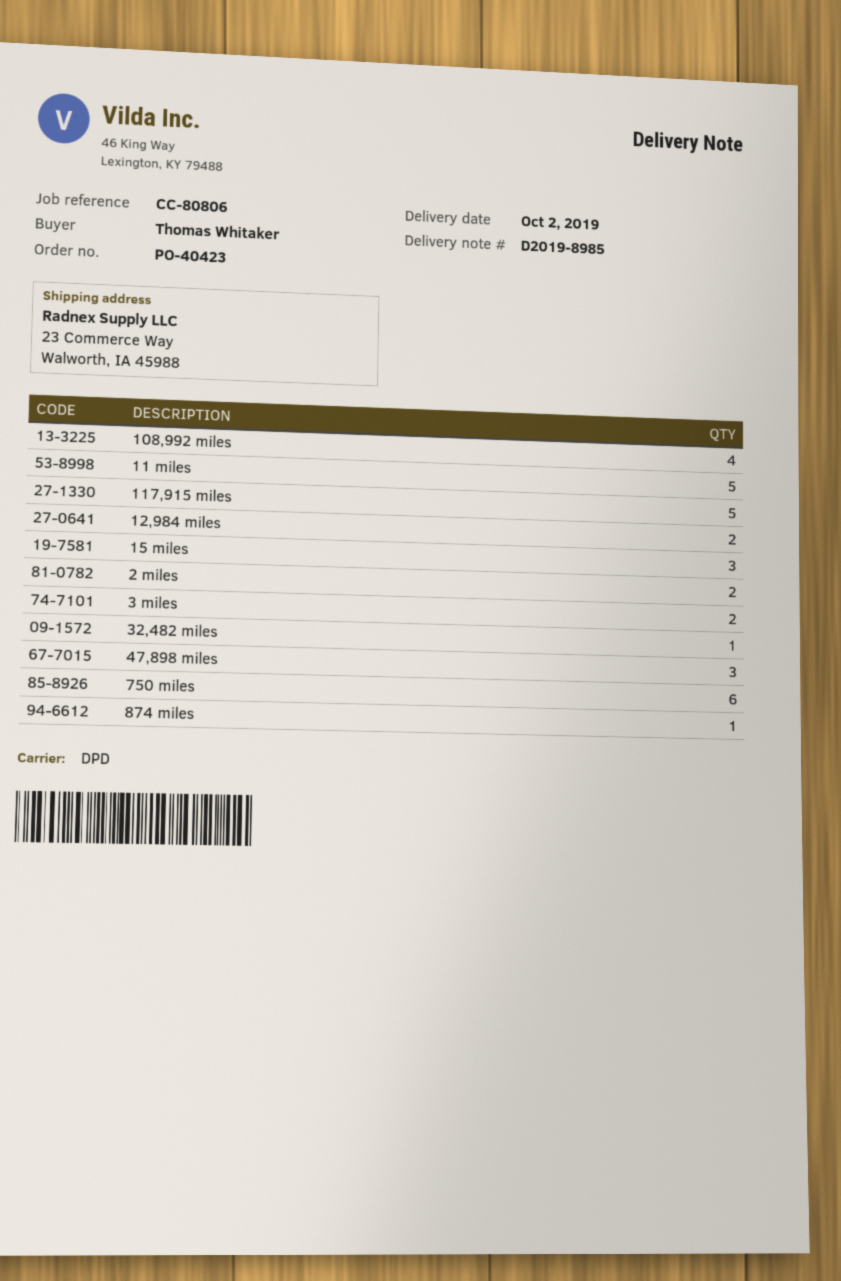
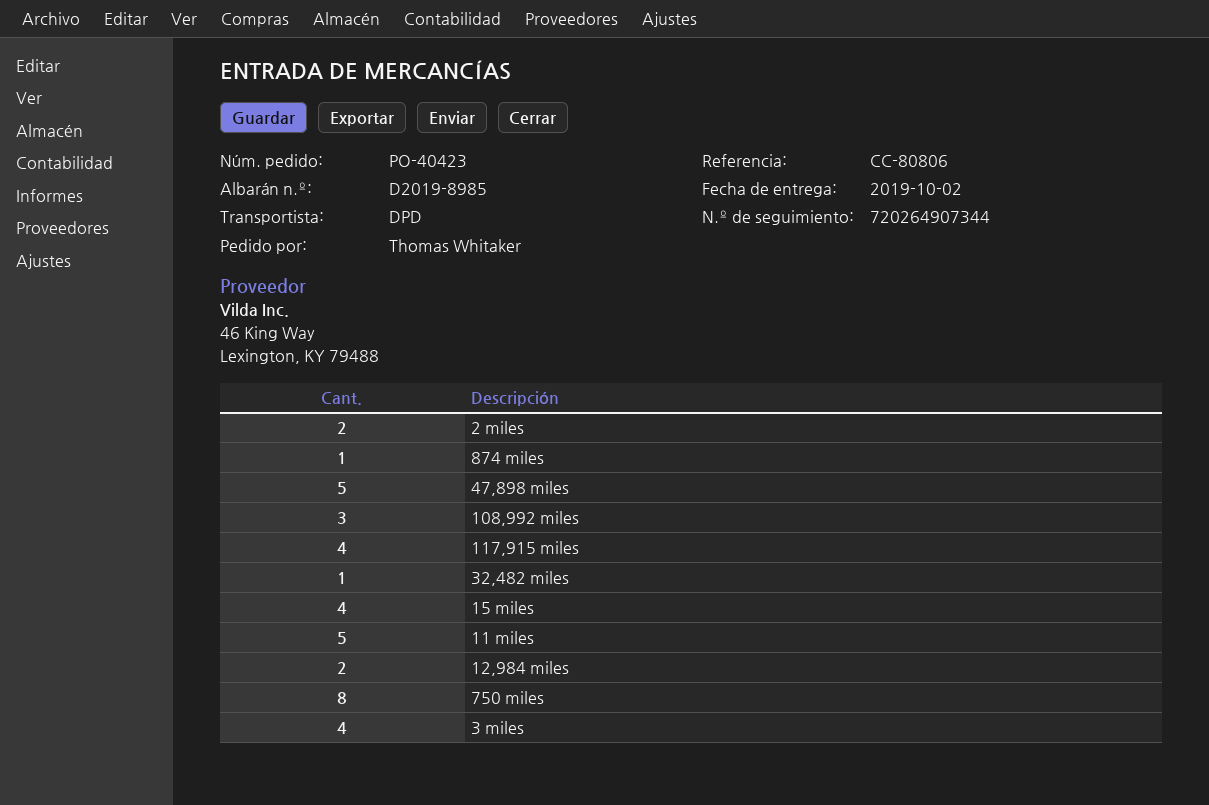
108,992 miles: 4 -> 3
117,915 miles: 5 -> 4
15 miles: 3 -> 4
3 miles: 2 -> 4
47,898 miles: 3 -> 5
750 miles: 6 -> 8

